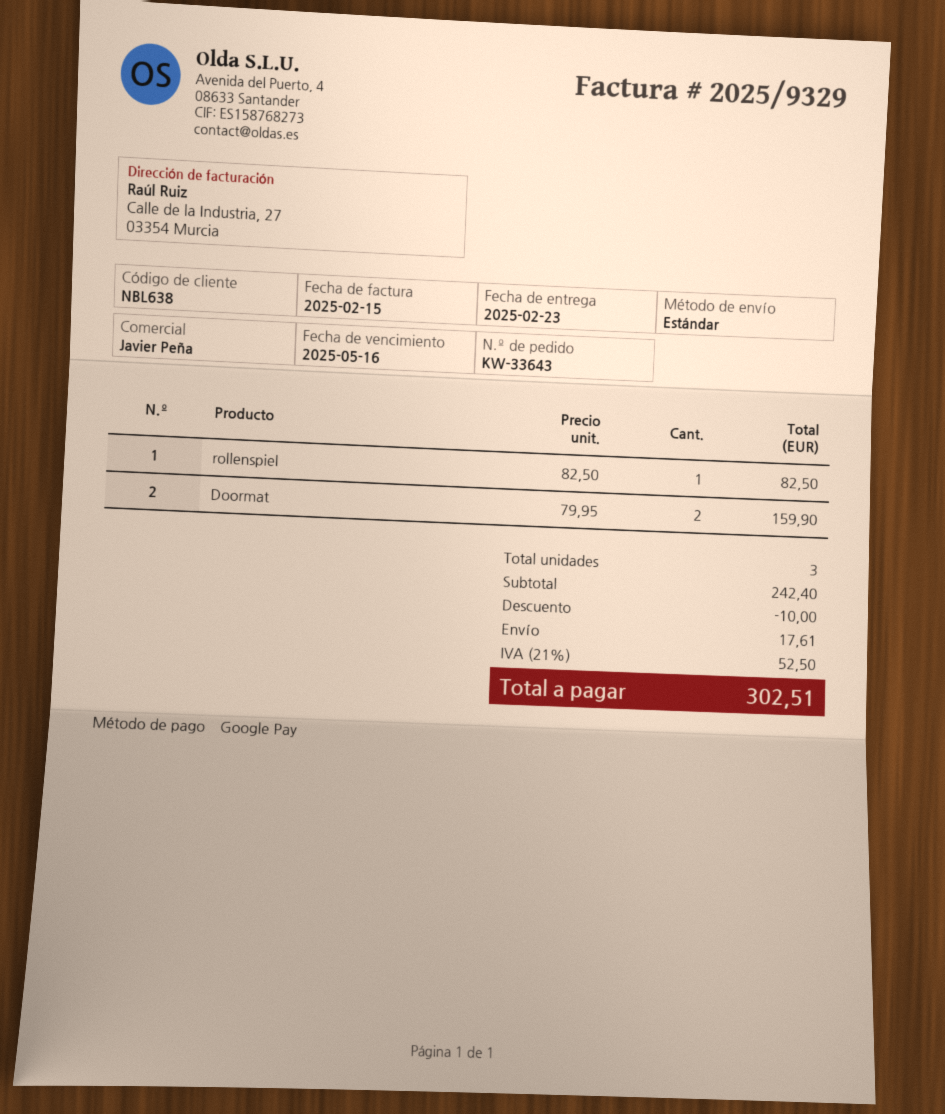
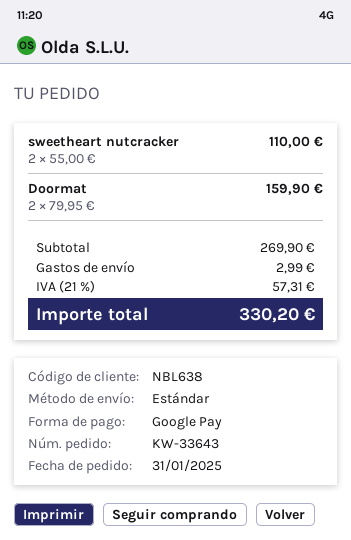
rollenspiel: 1 x 82.50 = 82.50 -> none
sweetheart nutcracker: none -> 2 x 55.00 = 110.00
subtotal: 242.40 -> 269.90
discount: 10.00 -> none
shipping: 17.61 -> 2.99
tax: 21% = 52.50 -> 21% = 57.31
total: 302.51 -> 330.20

